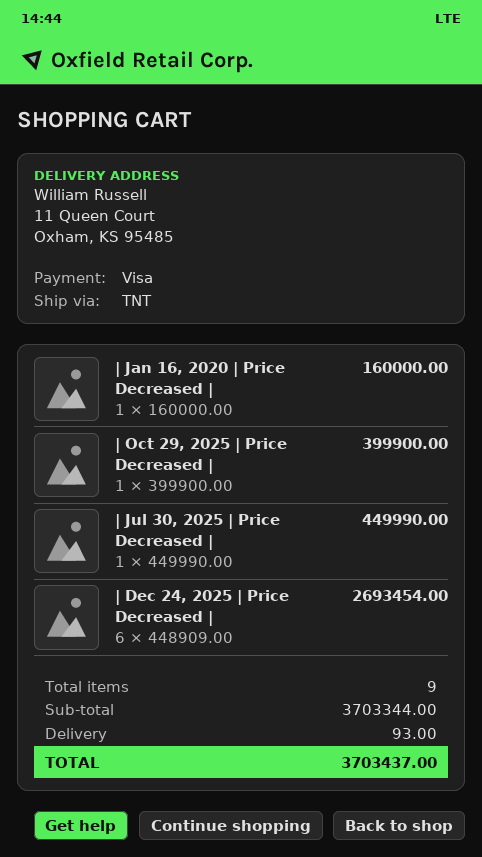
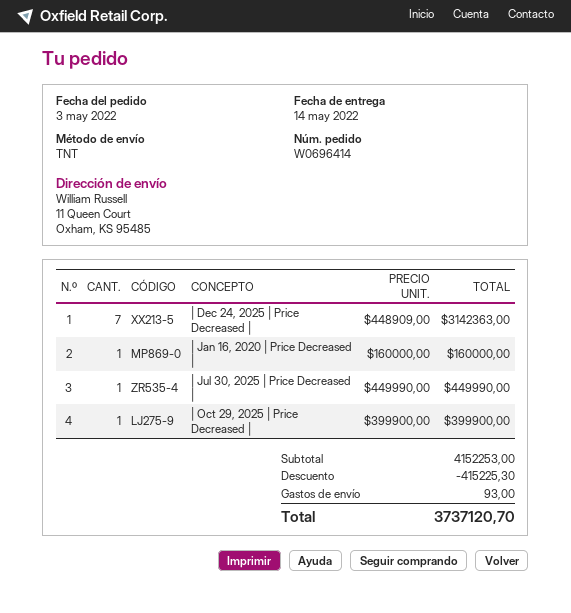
| Dec 24, 2025 | Price Decreased |: 6 x 448909.00 = 2693454.00 -> 7 x 448909.00 = 3142363.00
subtotal: 3703344.00 -> 4152253.00
discount: none -> 415225.30
total: 3703437.00 -> 3737120.70

